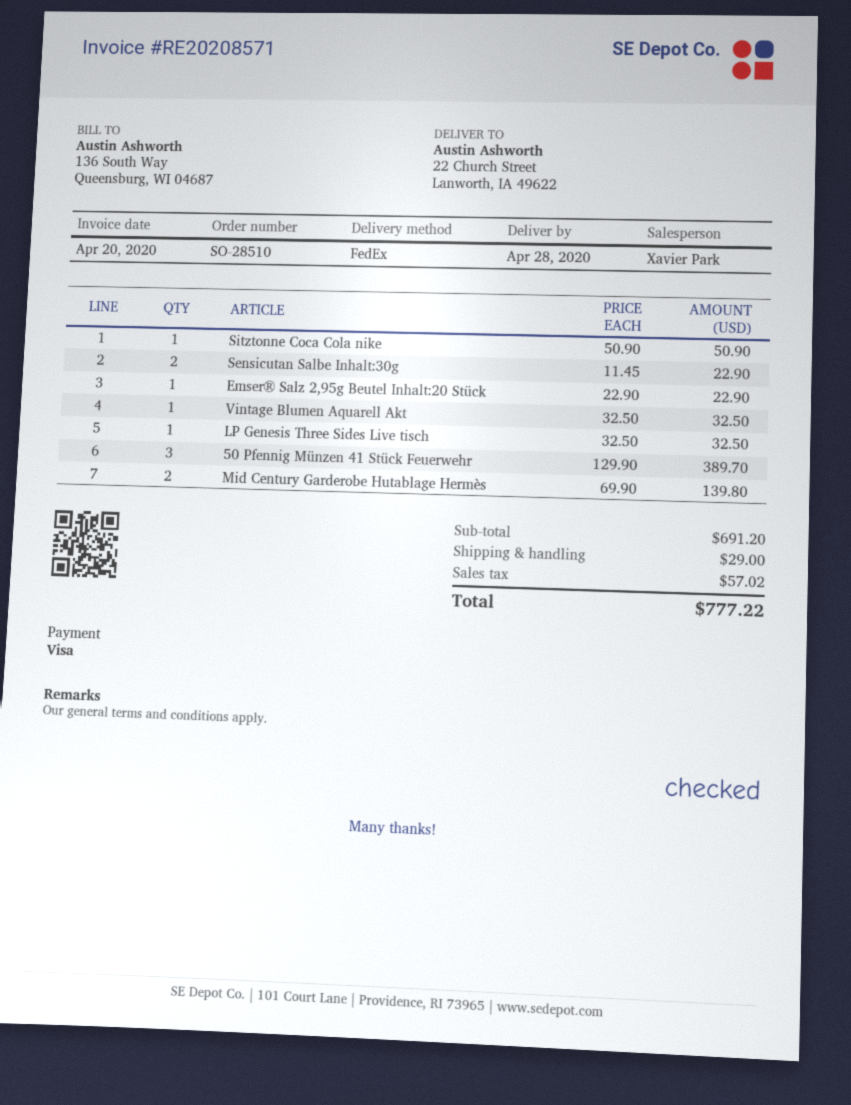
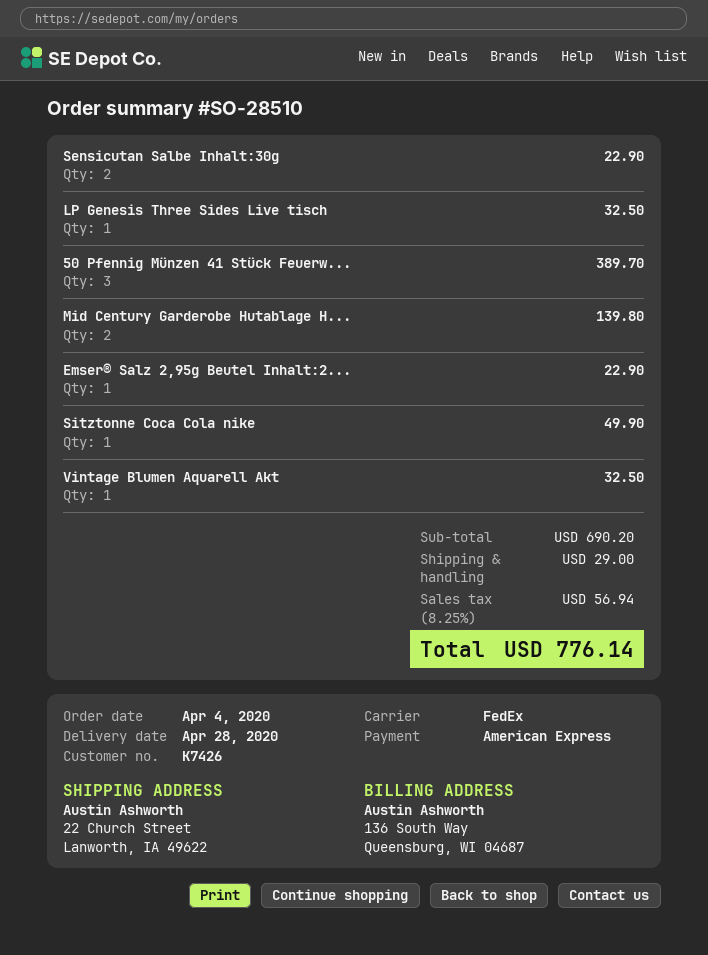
payment method: Visa -> American Express
Sitztonne Coca Cola nike: 1 for 50.90 -> 1 for 49.90
subtotal: 691.20 -> 690.20
tax: 57.02 -> 56.94
total: 777.22 -> 776.14

